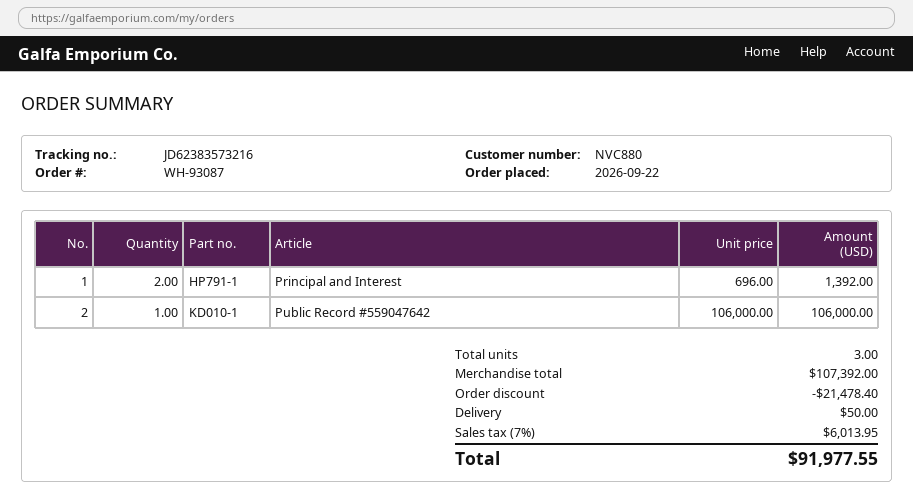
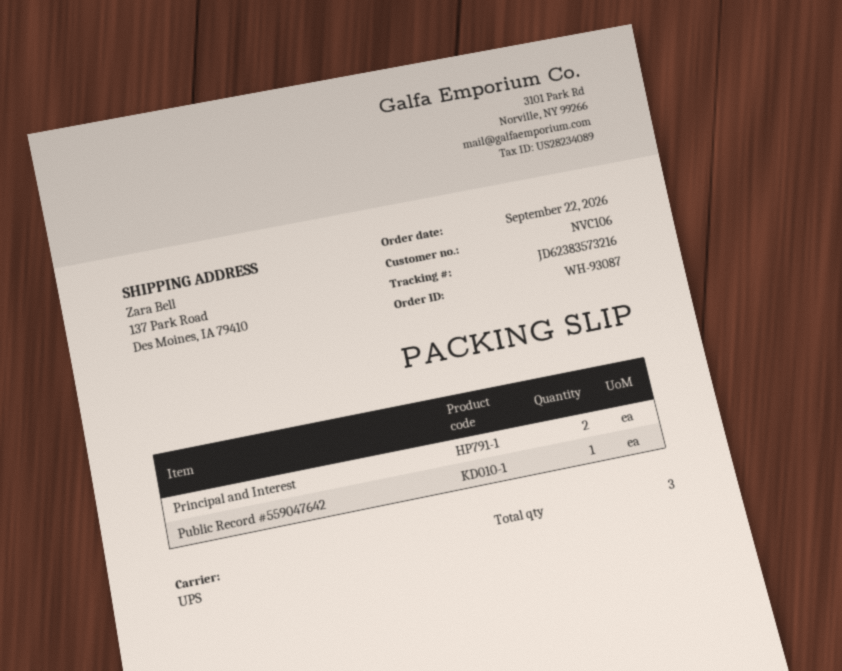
customer number: NVC880 -> NVC106

